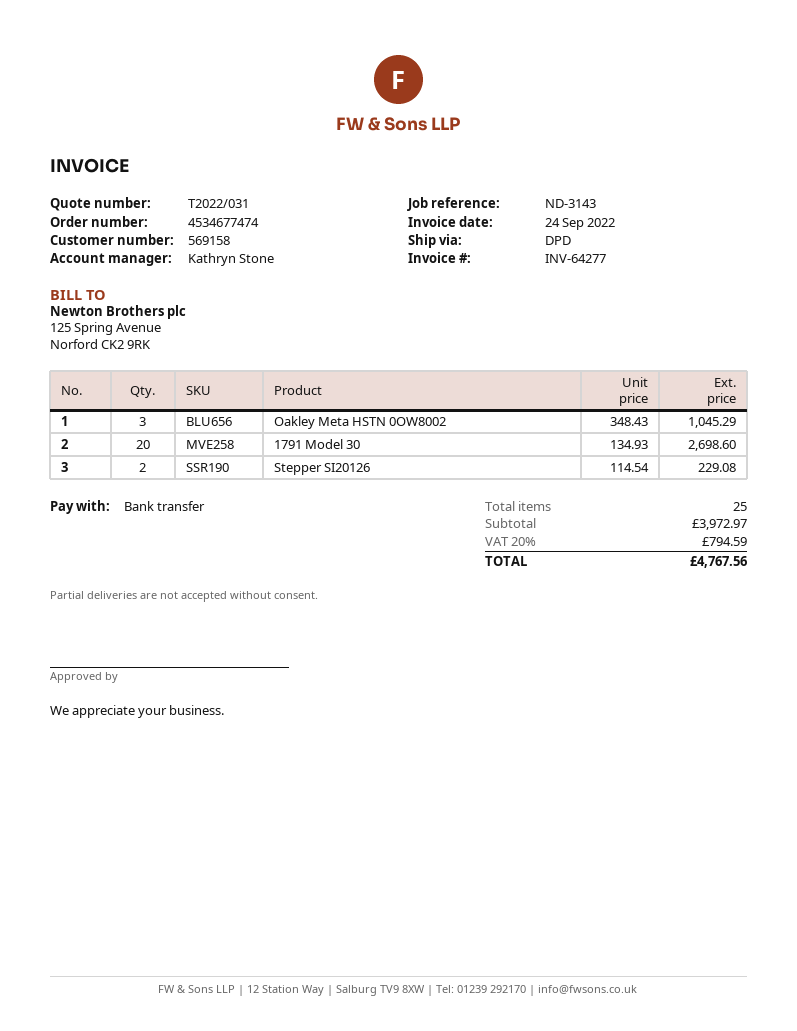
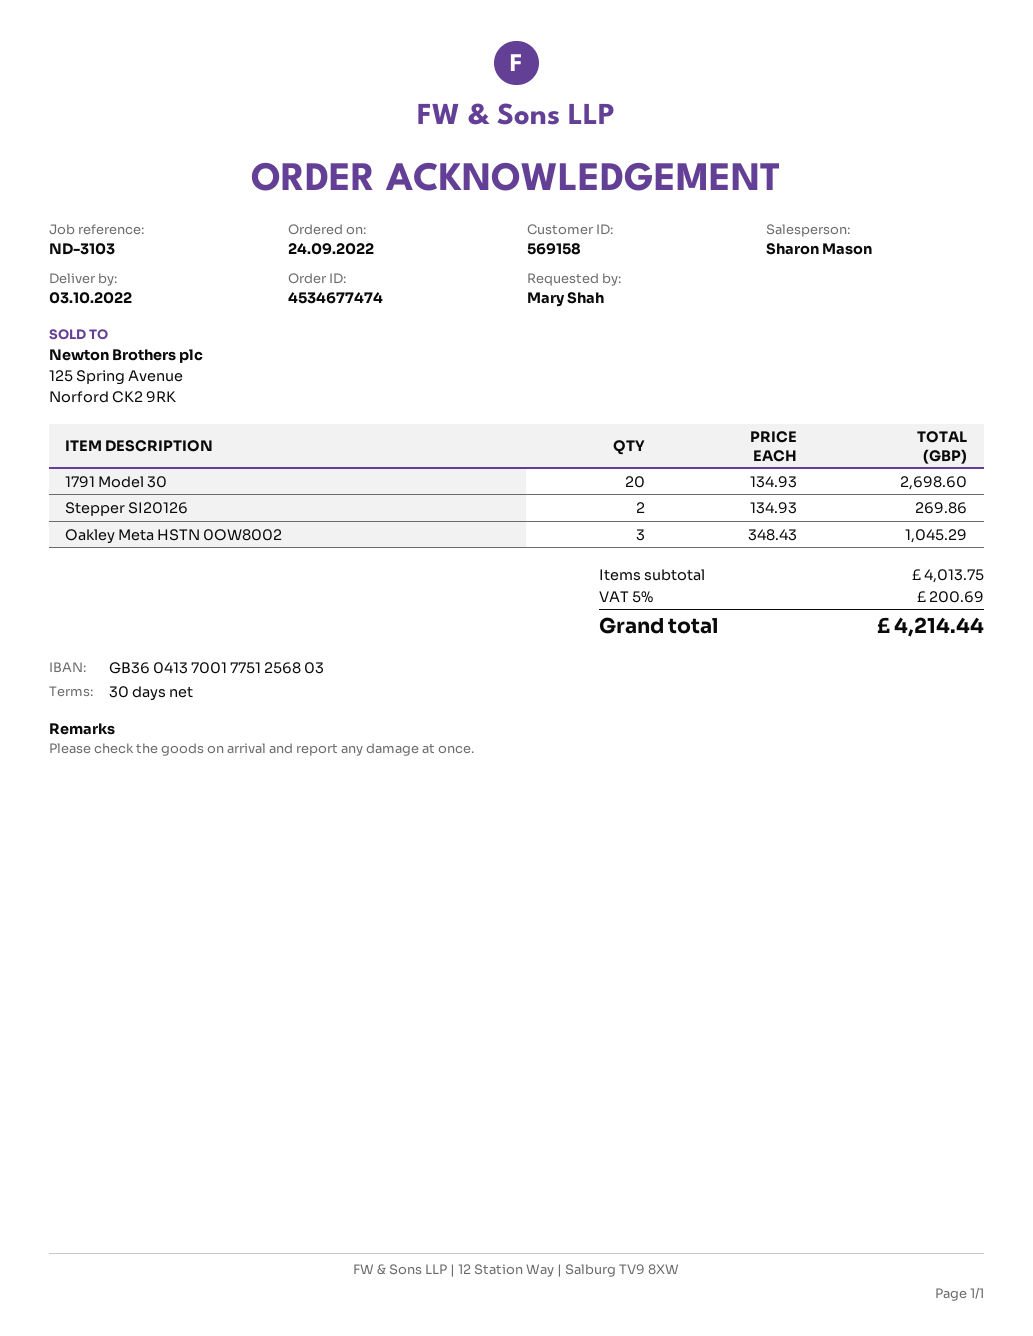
reference: ND-3143 -> ND-3103
sales rep: Kathryn Stone -> Sharon Mason
Stepper SI20126: 2 x 114.54 = 229.08 -> 2 x 134.93 = 269.86
subtotal: 3972.97 -> 4013.75
tax: 20% = 794.59 -> 5% = 200.69
total: 4767.56 -> 4214.44

